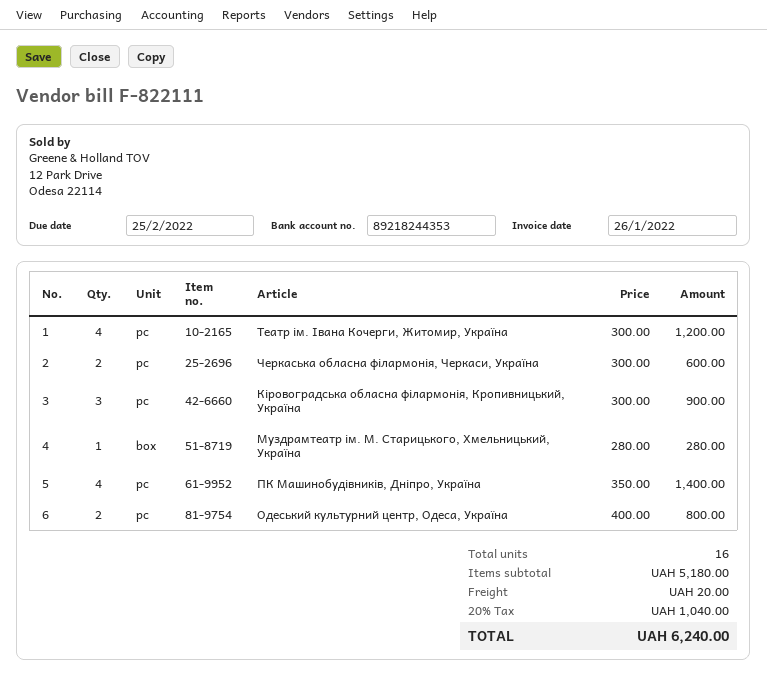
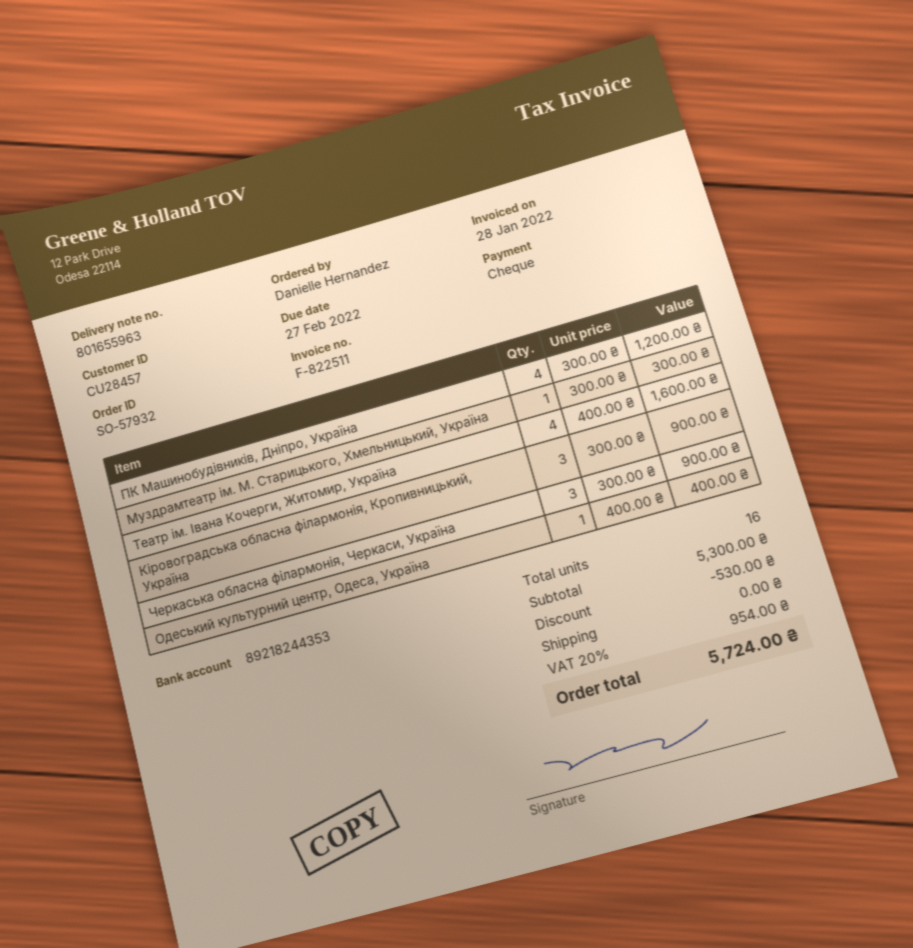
invoice number: F-822111 -> F-822511
invoice date: 2022-01-26 -> 2022-01-28
due date: 2022-02-25 -> 2022-02-27
Театр ім. Івана Кочерги, Житомир, Україна: 4 x 300.00 = 1200.00 -> 4 x 400.00 = 1600.00
Черкаська обласна філармонія, Черкаси, Україна: 2 x 300.00 = 600.00 -> 3 x 300.00 = 900.00
Муздрамтеатр ім. М. Старицького, Хмельницький, Україна: 1 x 280.00 = 280.00 -> 1 x 300.00 = 300.00
ПК Машинобудівників, Дніпро, Україна: 4 x 350.00 = 1400.00 -> 4 x 300.00 = 1200.00
Одеський культурний центр, Одеса, Україна: 2 x 400.00 = 800.00 -> 1 x 400.00 = 400.00
subtotal: 5180.00 -> 5300.00
discount: none -> 530.00
shipping: 20.00 -> 0.00
tax: 20% = 1040.00 -> 20% = 954.00
total: 6240.00 -> 5724.00

